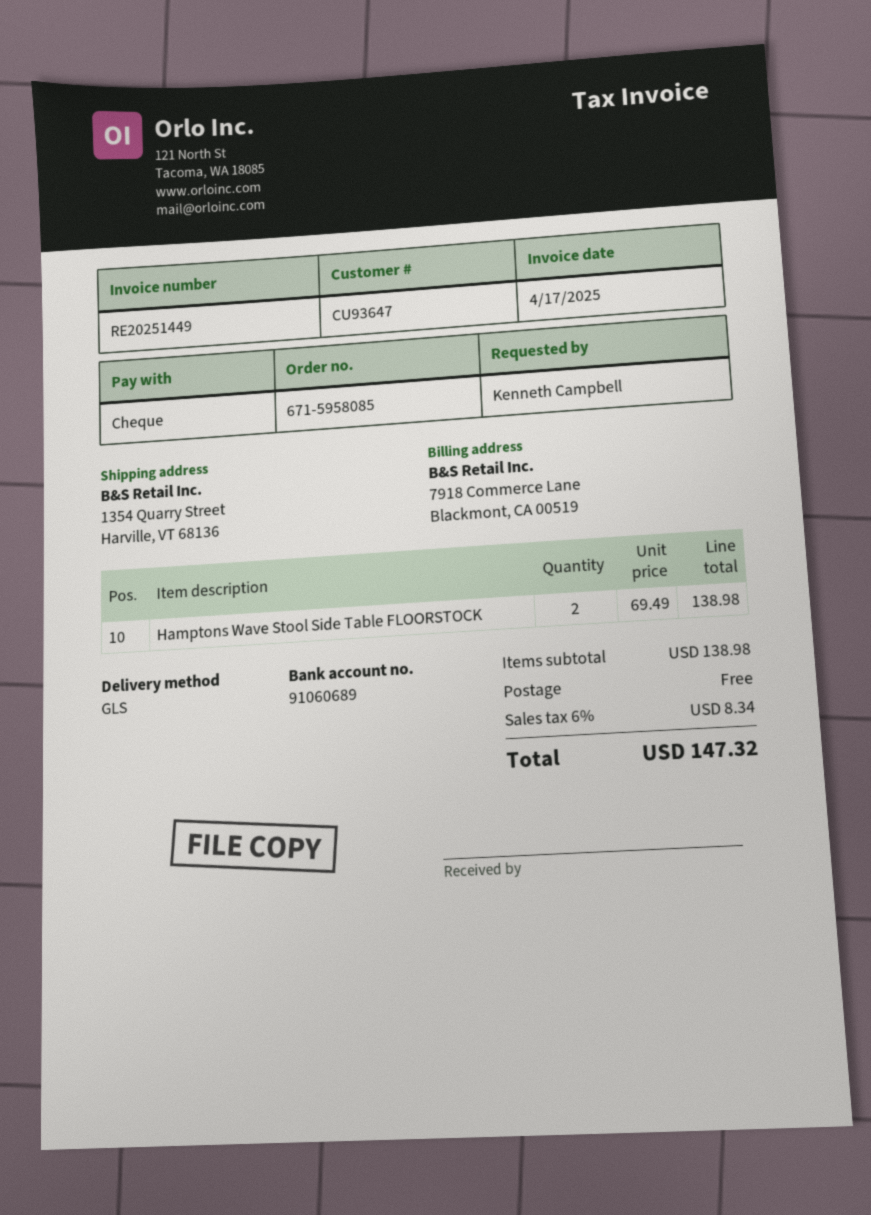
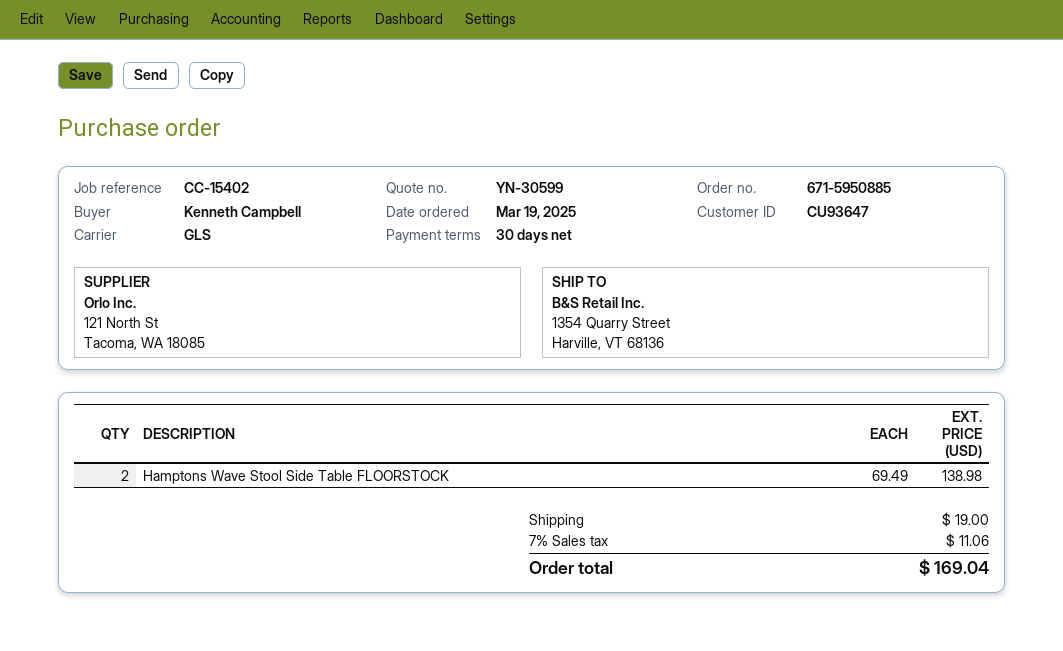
order number: 671-5958085 -> 671-5950885
shipping: 0.00 -> 19.00
tax: 6% = 8.34 -> 7% = 11.06
total: 147.32 -> 169.04

